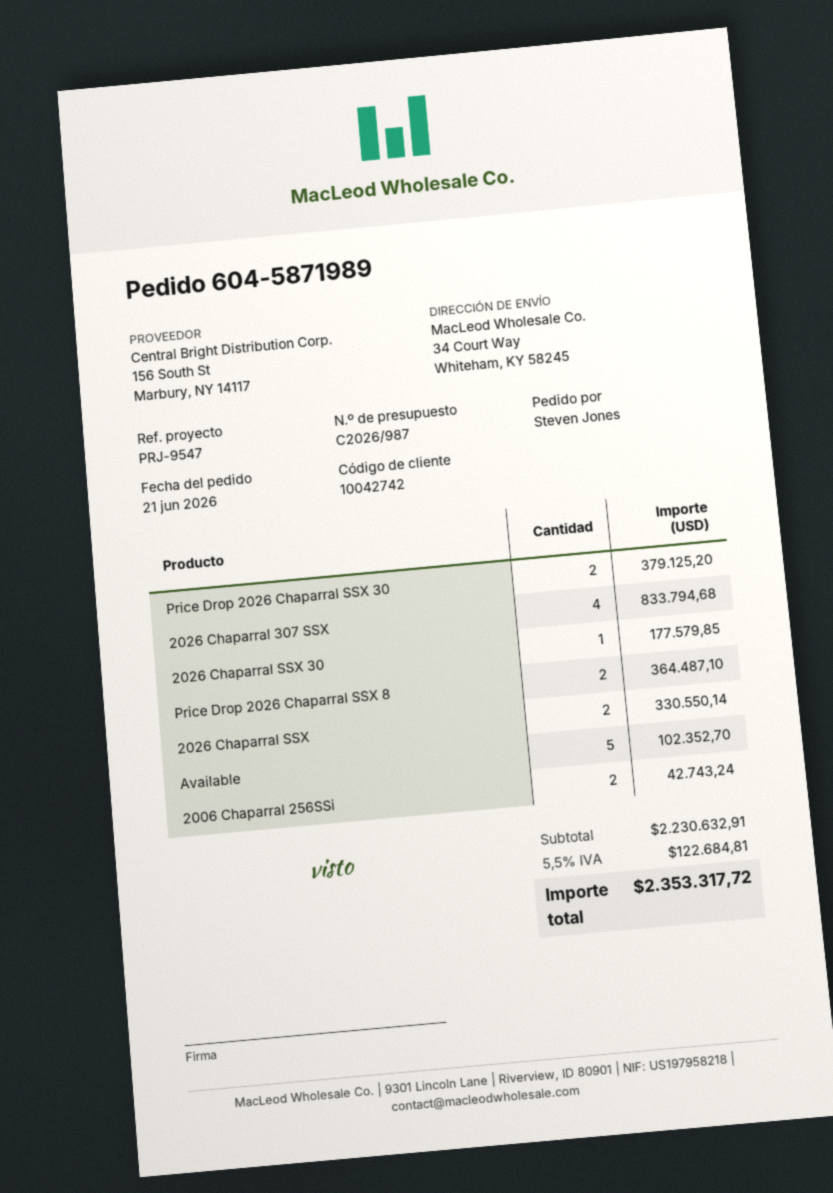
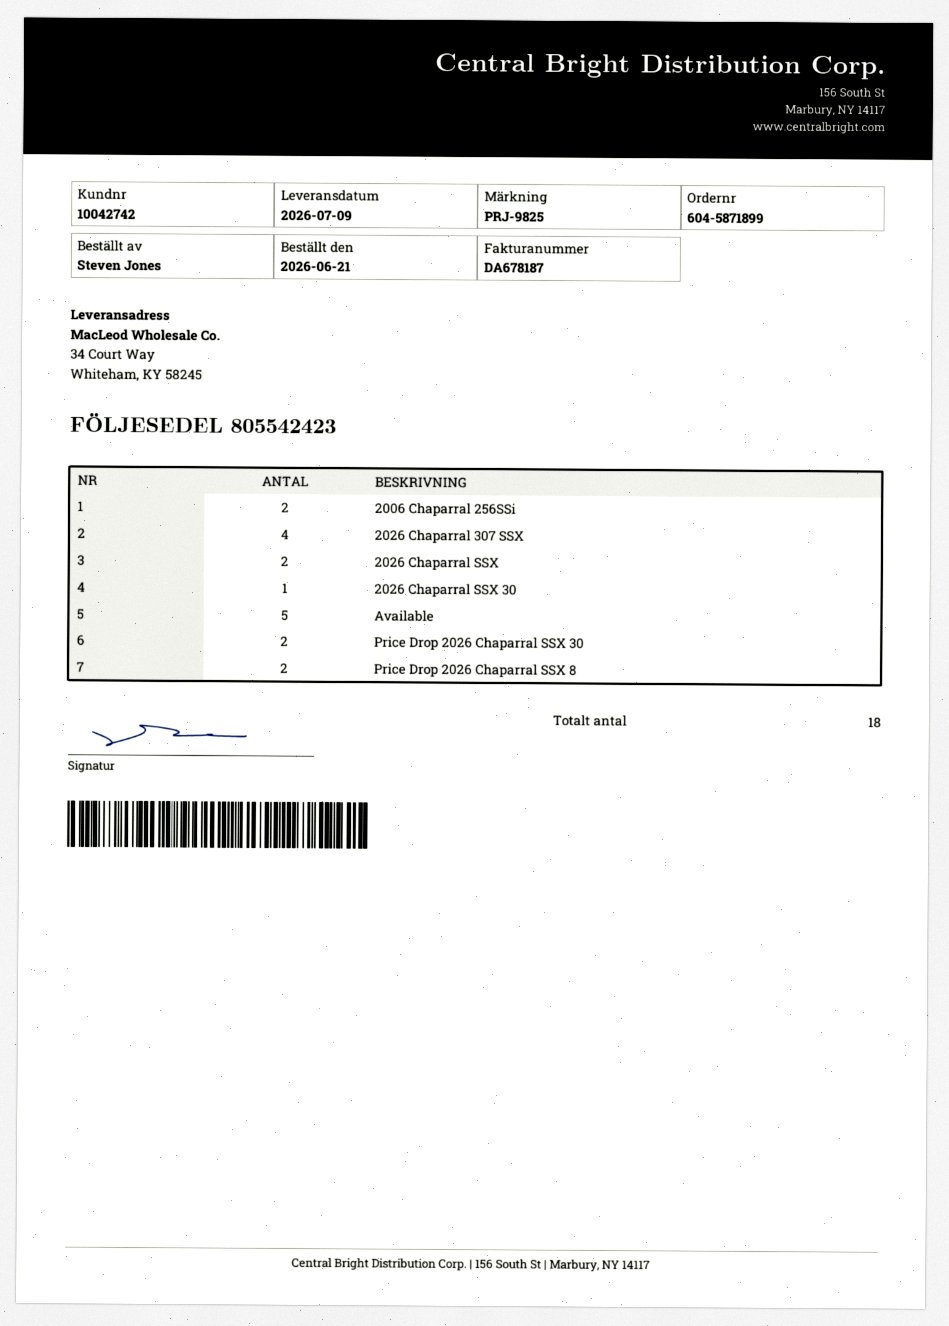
order number: 604-5871989 -> 604-5871899
reference: PRJ-9547 -> PRJ-9825

